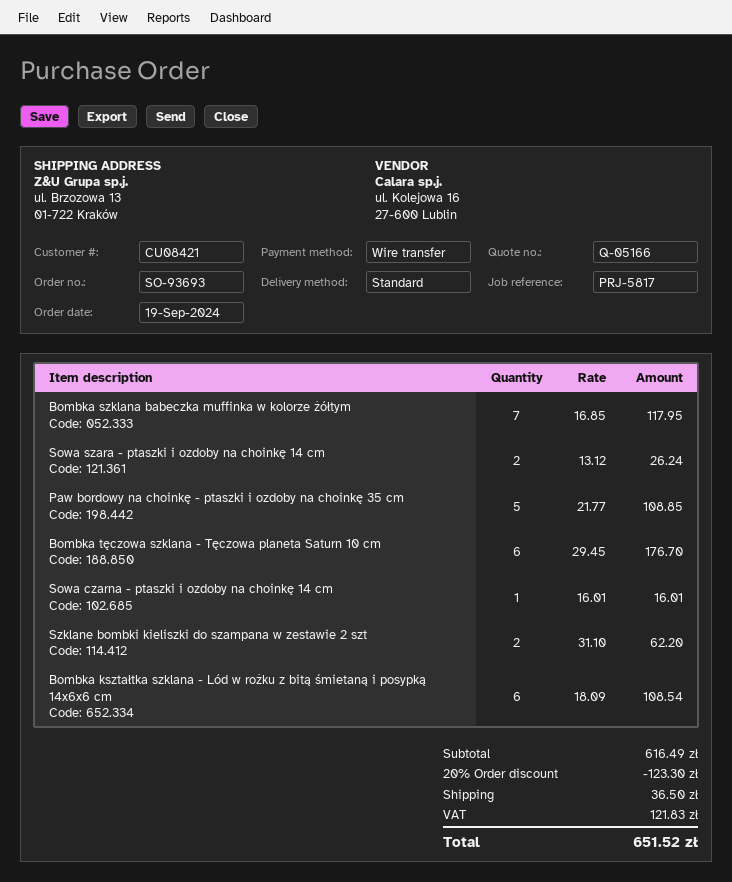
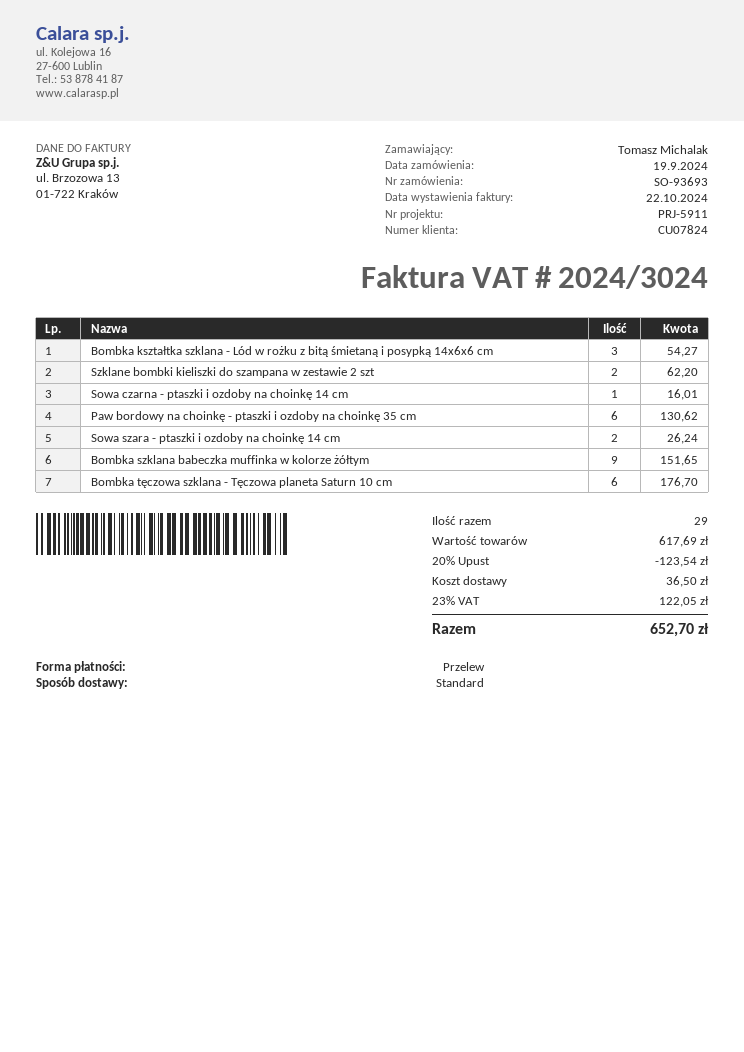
customer number: CU08421 -> CU07824
reference: PRJ-5817 -> PRJ-5911
Bombka szklana babeczka muffinka w kolorze żółtym: 7 for 117.95 -> 9 for 151.65
Paw bordowy na choinkę - ptaszki i ozdoby na choinkę 35 cm: 5 for 108.85 -> 6 for 130.62
Bombka kształtka szklana - Lód w rożku z bitą śmietaną i posypką 14x6x6 cm: 6 for 108.54 -> 3 for 54.27
subtotal: 616.49 -> 617.69
discount: 20% = 123.30 -> 20% = 123.54
tax: 121.83 -> 122.05
total: 651.52 -> 652.70

